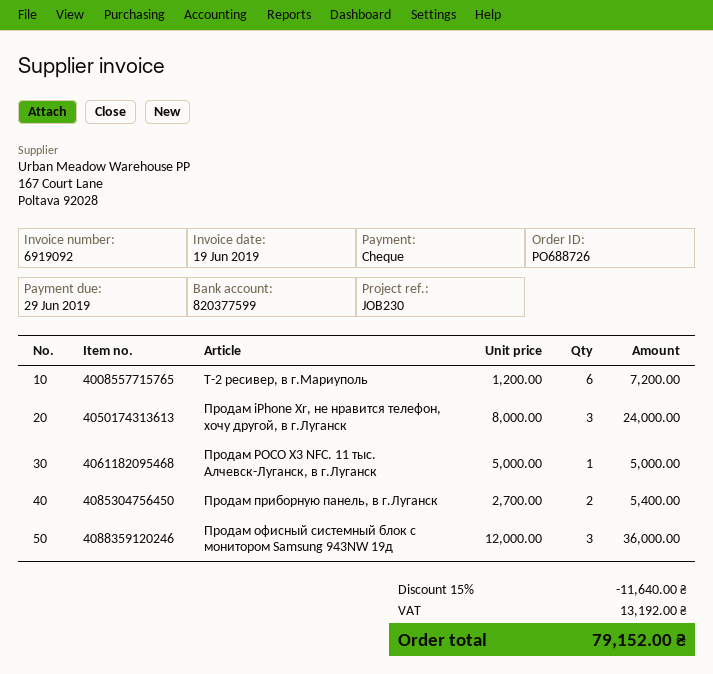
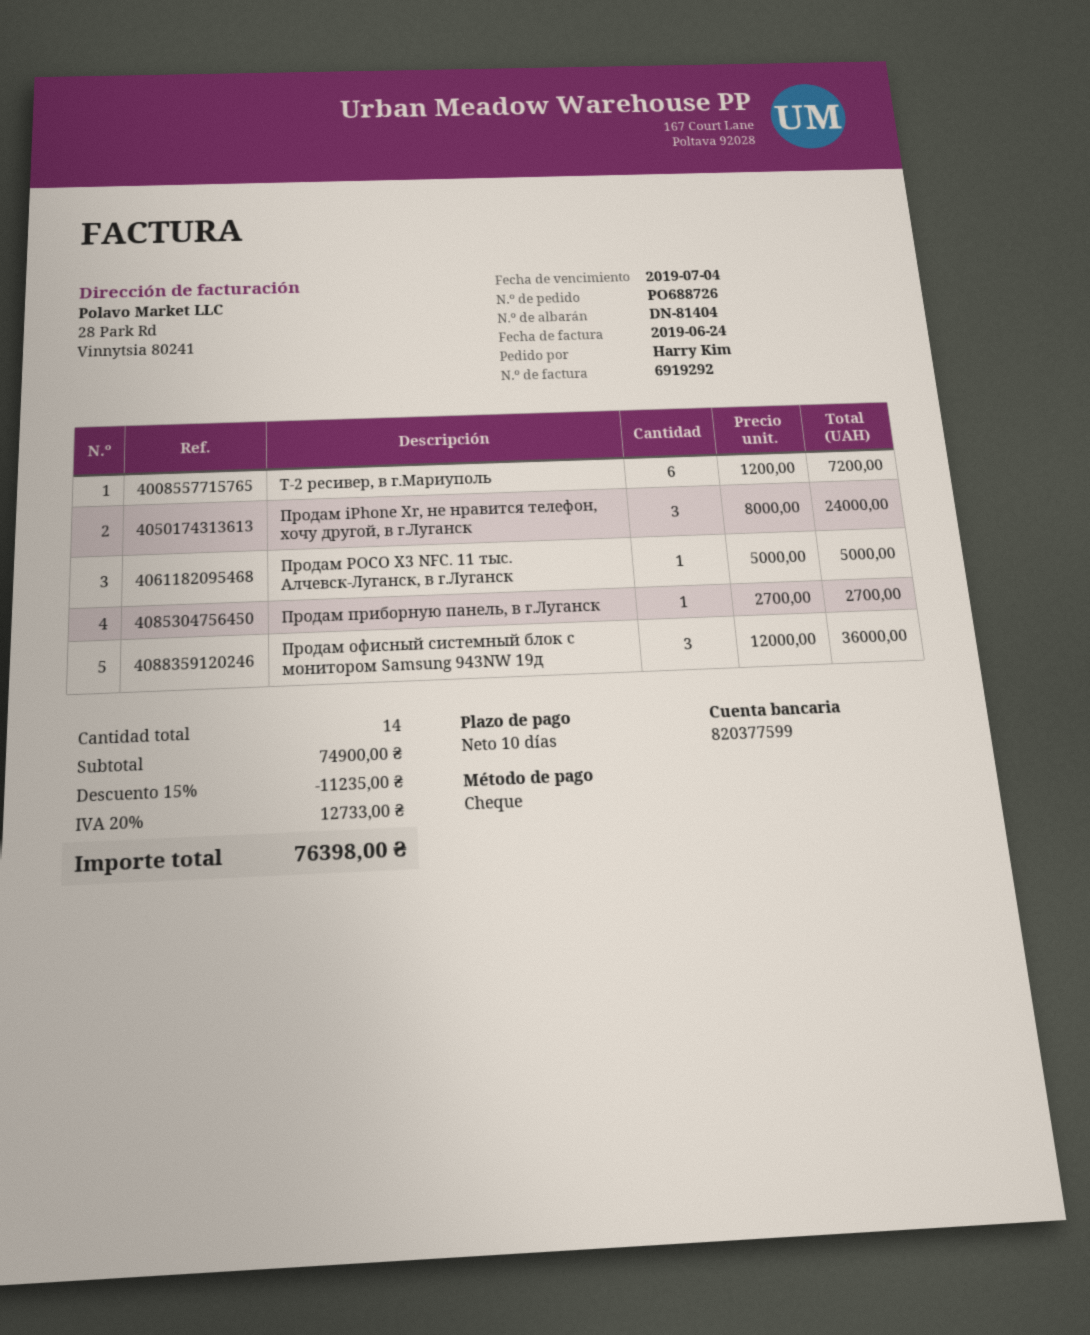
invoice number: 6919092 -> 6919292
invoice date: 2019-06-19 -> 2019-06-24
due date: 2019-06-29 -> 2019-07-04
Продам приборную панель, в г.Луганск: 2 x 2700.00 = 5400.00 -> 1 x 2700.00 = 2700.00
discount: 15% = 11640.00 -> 15% = 11235.00
tax: 13192.00 -> 12733.00
total: 79152.00 -> 76398.00

